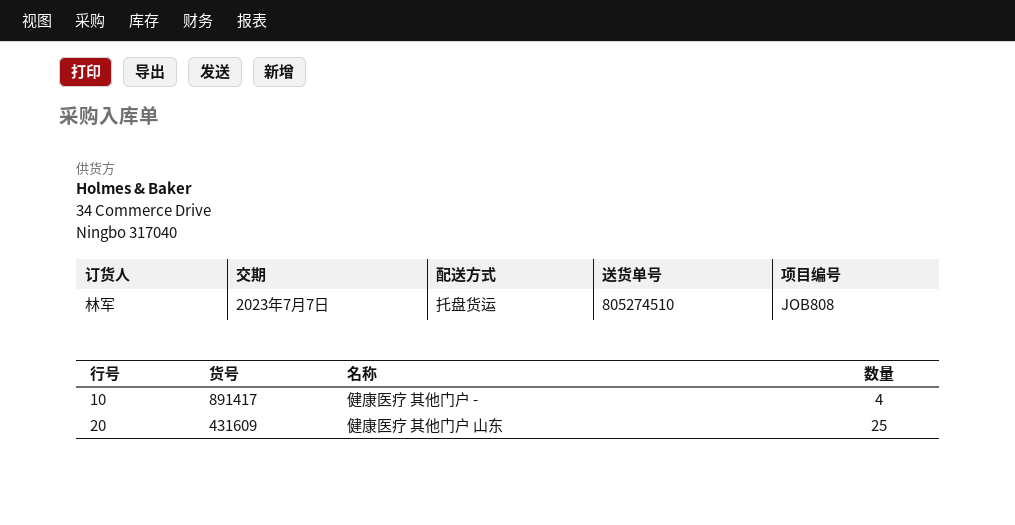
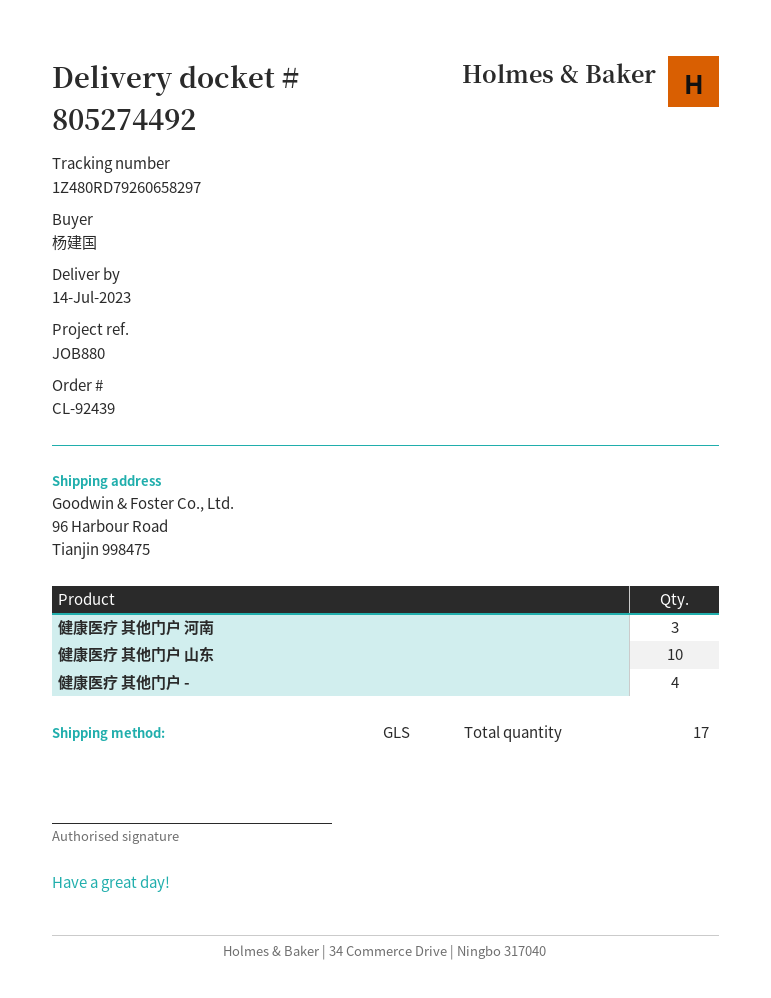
delivery note number: 805274510 -> 805274492
delivery date: 2023-07-07 -> 2023-07-14
reference: JOB808 -> JOB880
ordered by: 林军 -> 杨建国
shipping method: pallet freight -> GLS
健康医疗 其他门户 山东: 25 -> 10
健康医疗 其他门户 河南: none -> 3

